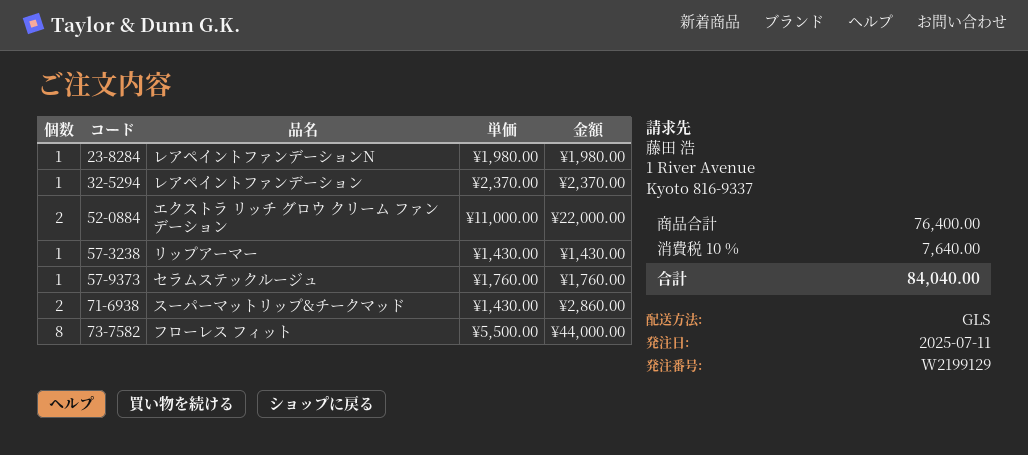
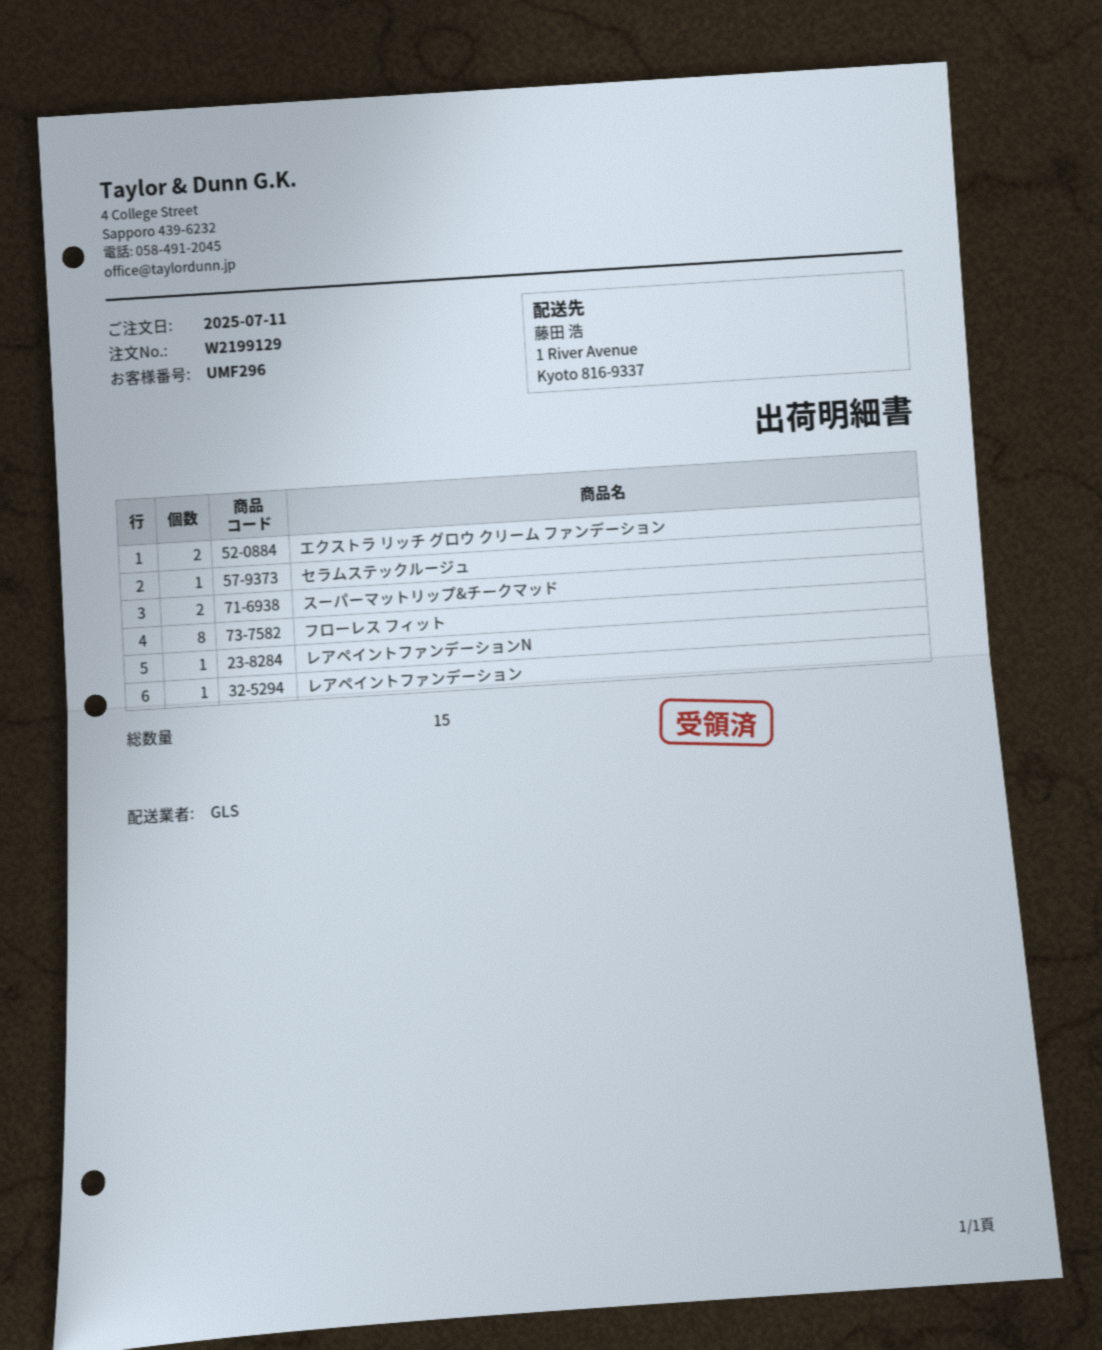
リップアーマー: 1 -> none

